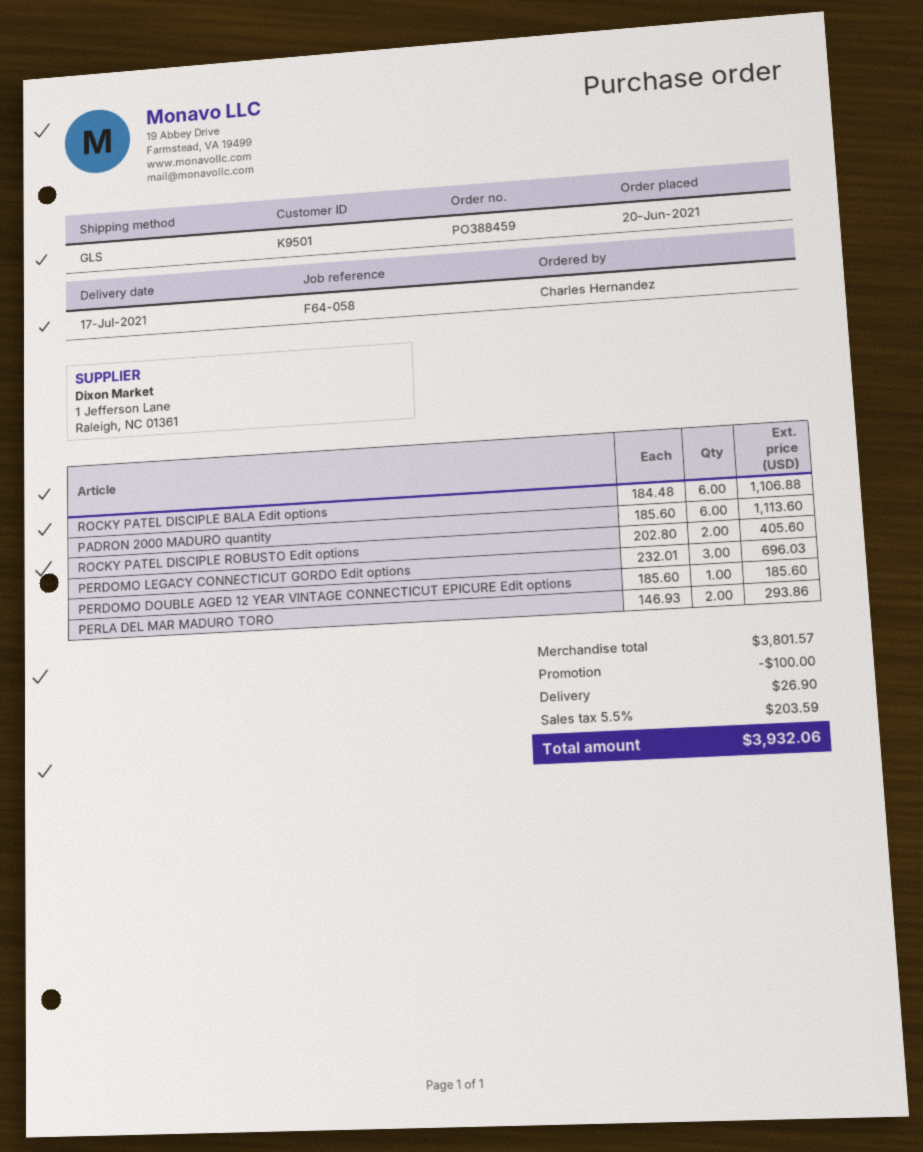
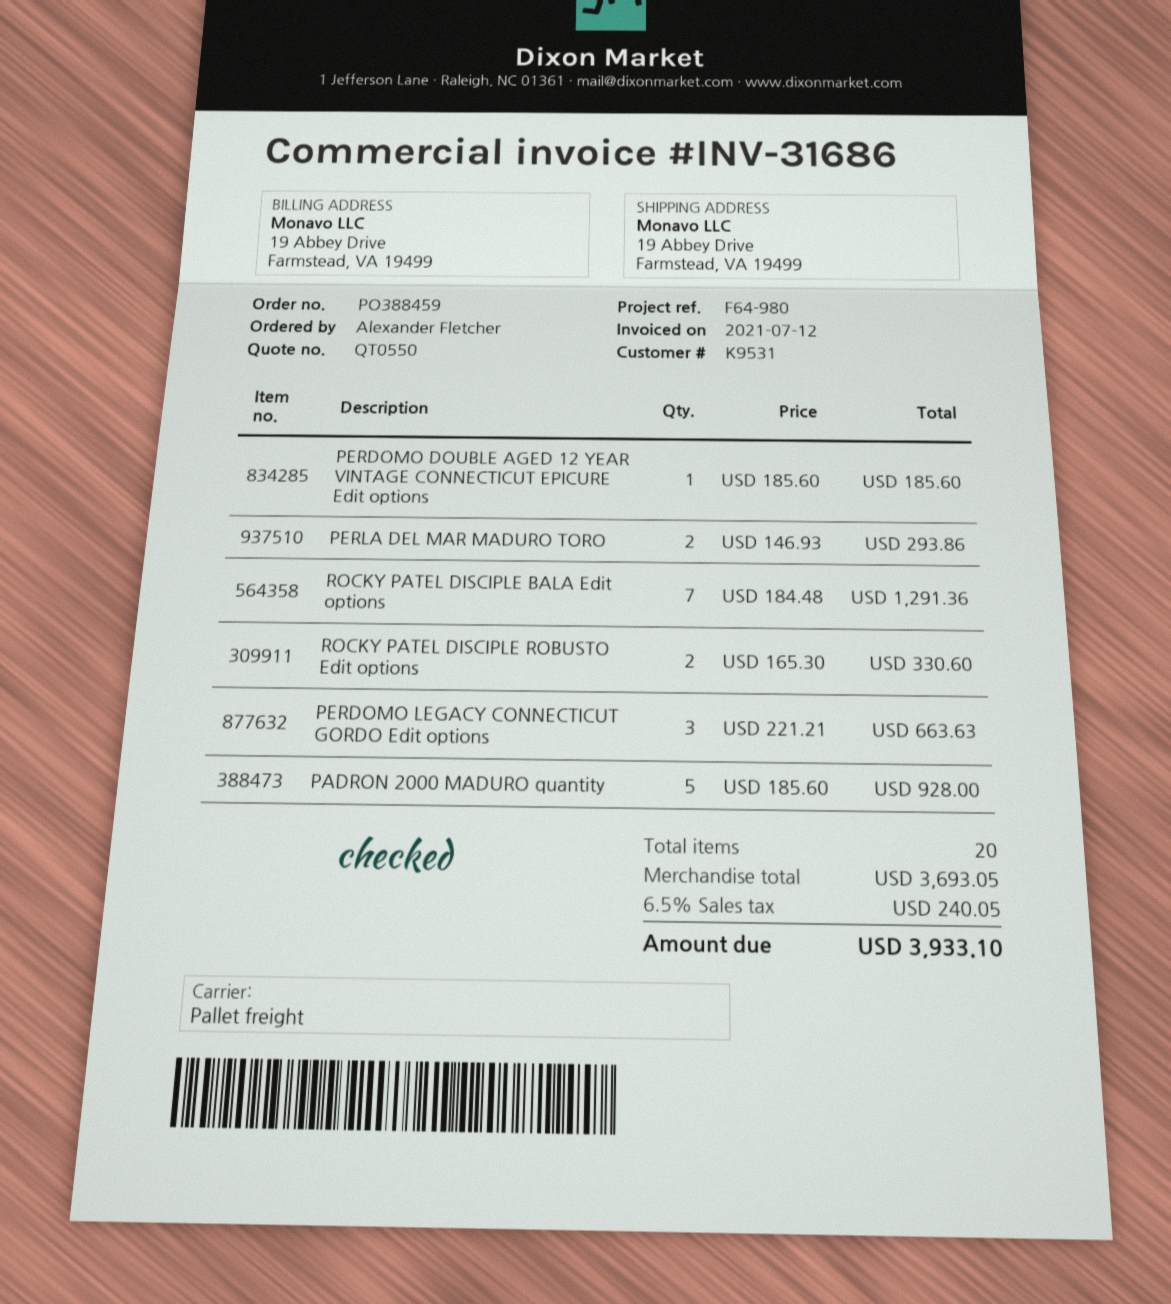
customer number: K9501 -> K9531
reference: F64-058 -> F64-980
ordered by: Charles Hernandez -> Alexander Fletcher
shipping method: GLS -> pallet freight
ROCKY PATEL DISCIPLE BALA Edit options: 6 x 184.48 = 1106.88 -> 7 x 184.48 = 1291.36
PADRON 2000 MADURO quantity: 6 x 185.60 = 1113.60 -> 5 x 185.60 = 928.00
ROCKY PATEL DISCIPLE ROBUSTO Edit options: 2 x 202.80 = 405.60 -> 2 x 165.30 = 330.60
PERDOMO LEGACY CONNECTICUT GORDO Edit options: 3 x 232.01 = 696.03 -> 3 x 221.21 = 663.63
subtotal: 3801.57 -> 3693.05
discount: 100.00 -> none
shipping: 26.90 -> none
tax: 5.5% = 203.59 -> 6.5% = 240.05
total: 3932.06 -> 3933.10

